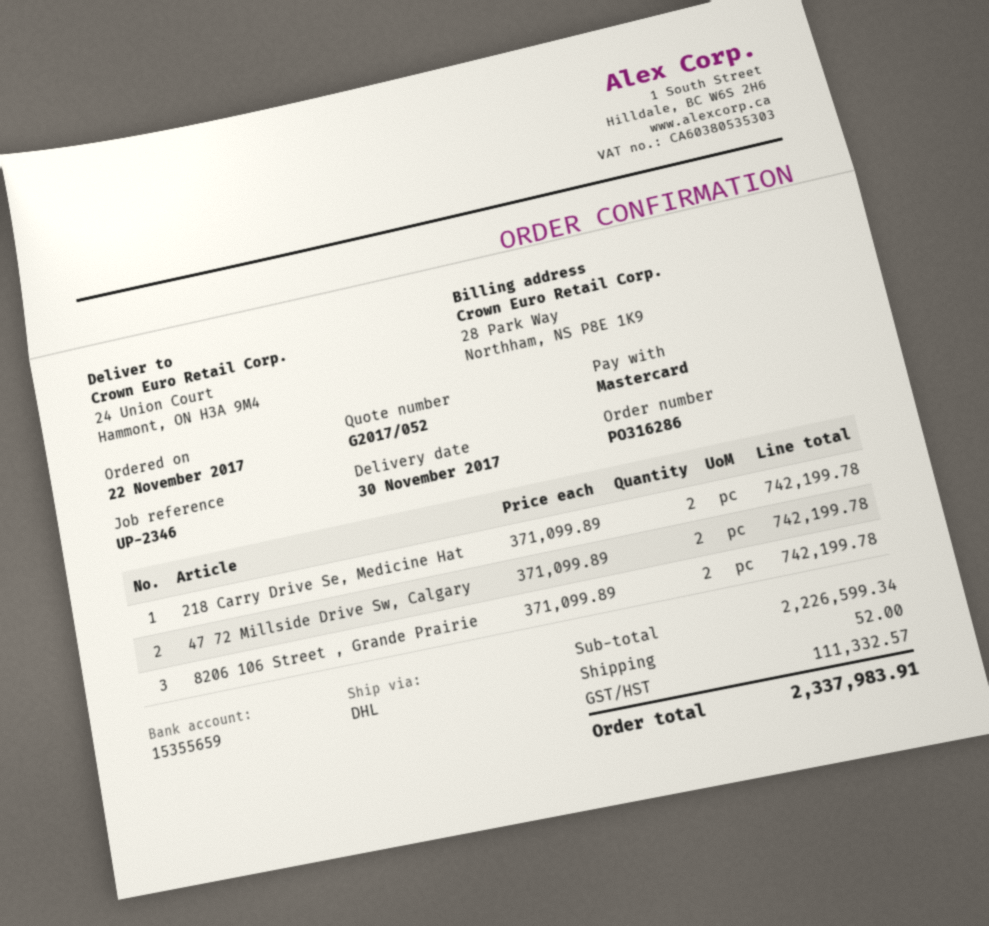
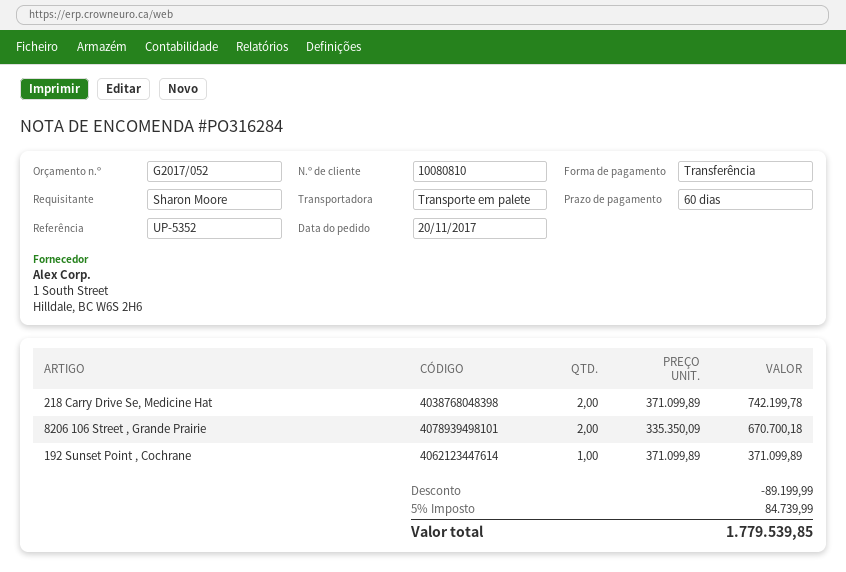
order number: PO316286 -> PO316284
order date: 2017-11-22 -> 2017-11-20
reference: UP-2346 -> UP-5352
payment method: Mastercard -> bank transfer
shipping method: DHL -> pallet freight
47 72 Millside Drive Sw, Calgary: 2 x 371099.89 = 742199.78 -> none
8206 106 Street , Grande Prairie: 2 x 371099.89 = 742199.78 -> 2 x 335350.09 = 670700.18
192 Sunset Point , Cochrane: none -> 1 x 371099.89 = 371099.89
discount: none -> 89199.99
shipping: 52.00 -> none
tax: 111332.57 -> 84739.99
total: 2337983.91 -> 1779539.85

